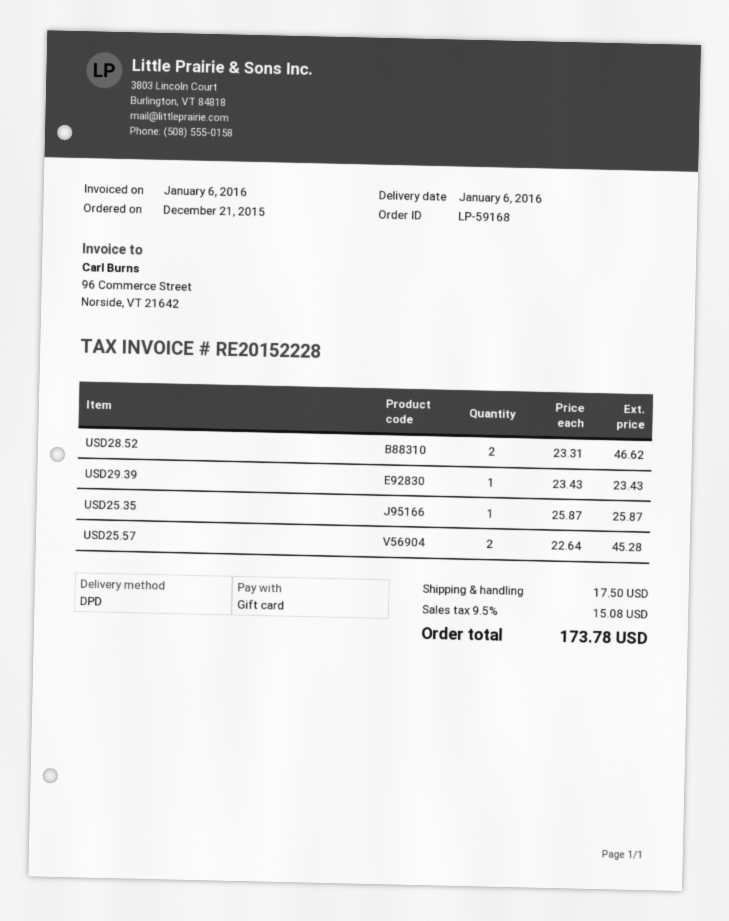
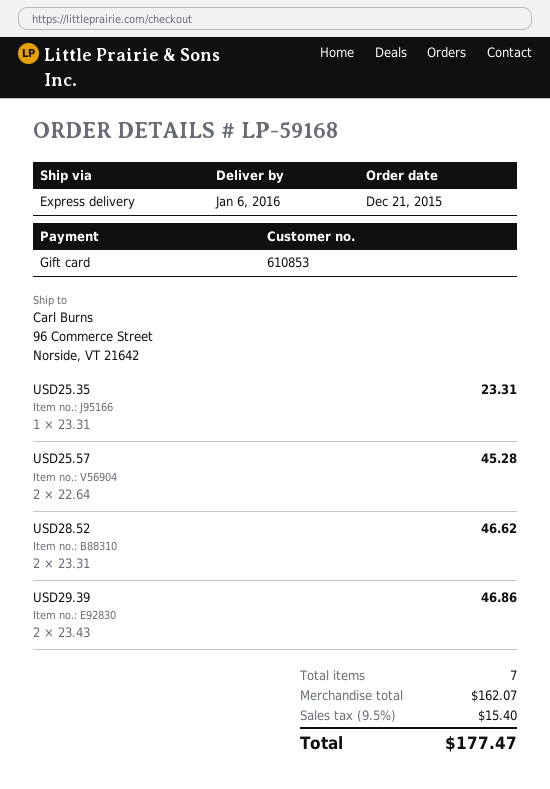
shipping method: DPD -> express
USD29.39: 1 x 23.43 = 23.43 -> 2 x 23.43 = 46.86
USD25.35: 1 x 25.87 = 25.87 -> 1 x 23.31 = 23.31
shipping: 17.50 -> none
tax: 9.5% = 15.08 -> 9.5% = 15.40
total: 173.78 -> 177.47

